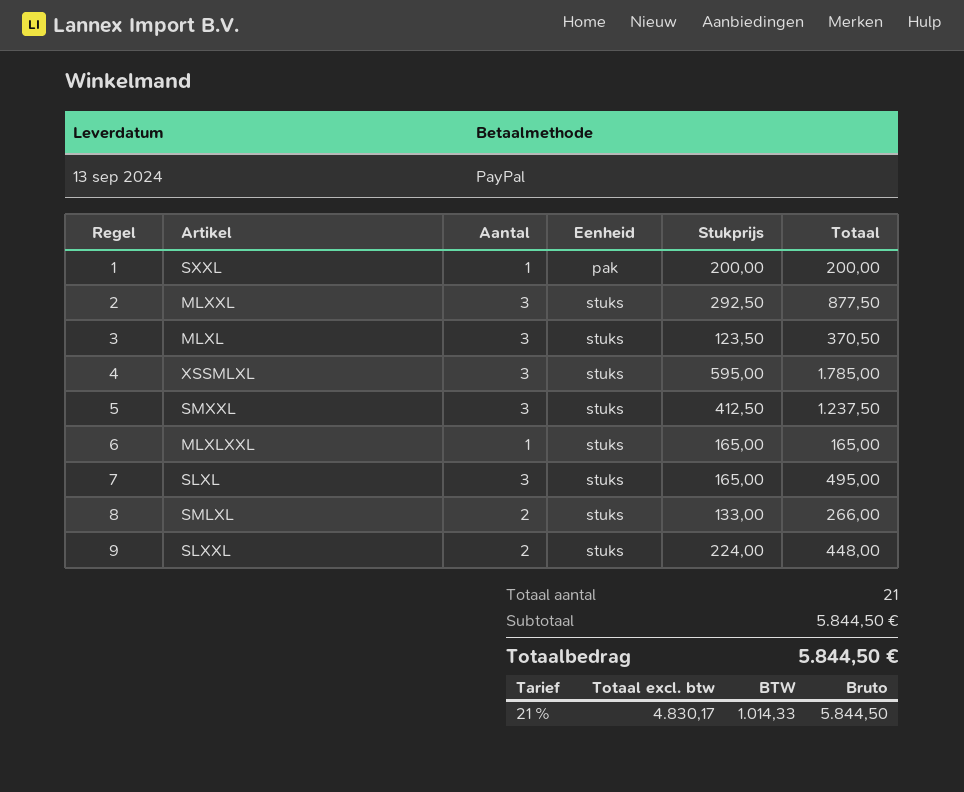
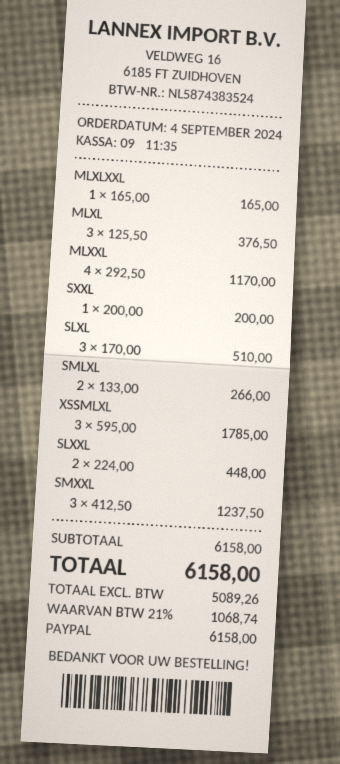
MLXXL: 3 x 292.50 = 877.50 -> 4 x 292.50 = 1170.00
MLXL: 3 x 123.50 = 370.50 -> 3 x 125.50 = 376.50
SLXL: 3 x 165.00 = 495.00 -> 3 x 170.00 = 510.00
subtotal: 5844.50 -> 6158.00
net: 4830.17 -> 5089.26
tax: 21% = 1014.33 -> 21% = 1068.74
total: 5844.50 -> 6158.00

